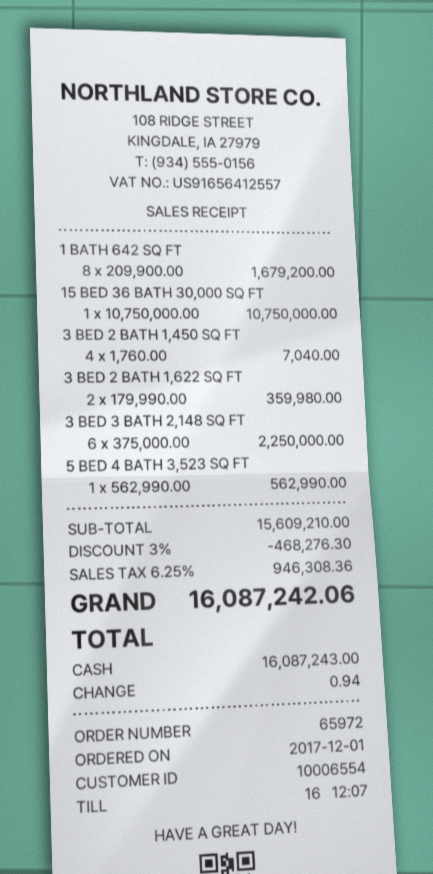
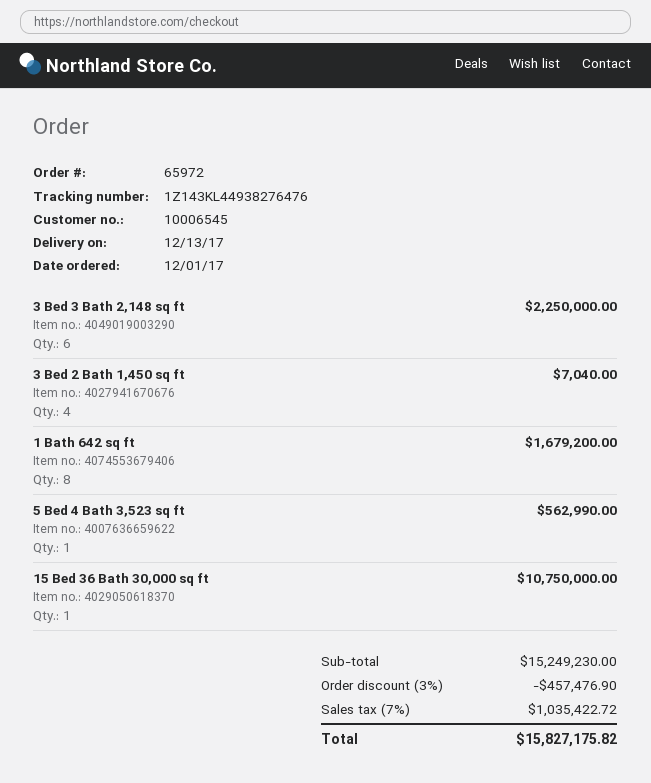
customer number: 10006554 -> 10006545
3 BED 2 BATH 1,622 SQ FT: 2 for 359980.00 -> none
subtotal: 15609210.00 -> 15249230.00
discount: 3% = 468276.30 -> 3% = 457476.90
tax: 6.25% = 946308.36 -> 7% = 1035422.72
total: 16087242.06 -> 15827175.82

